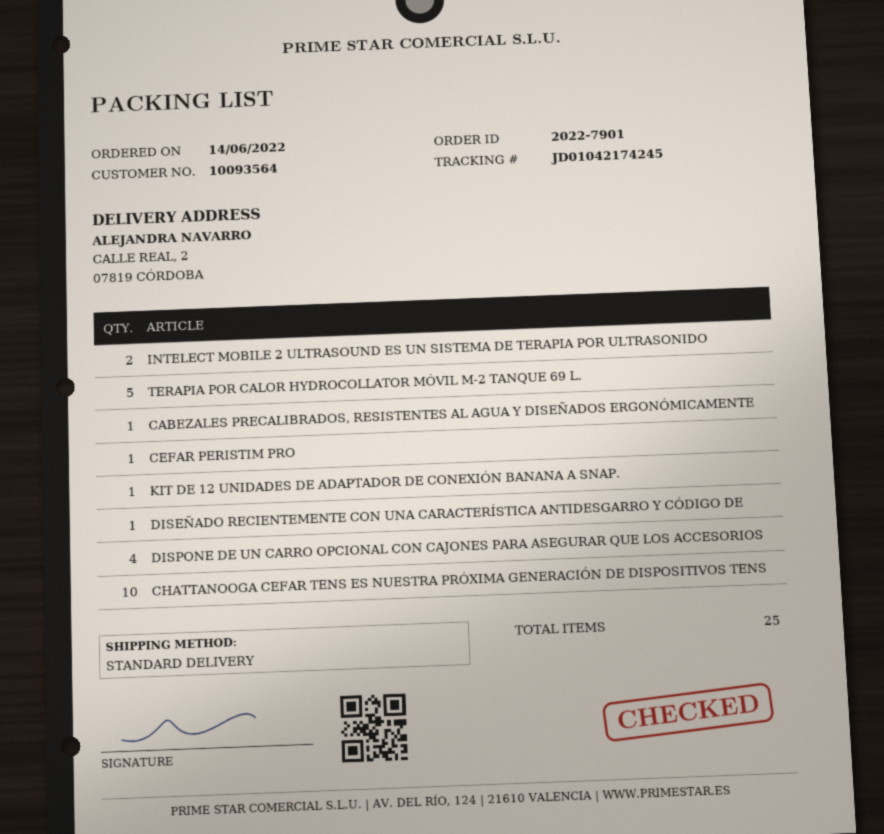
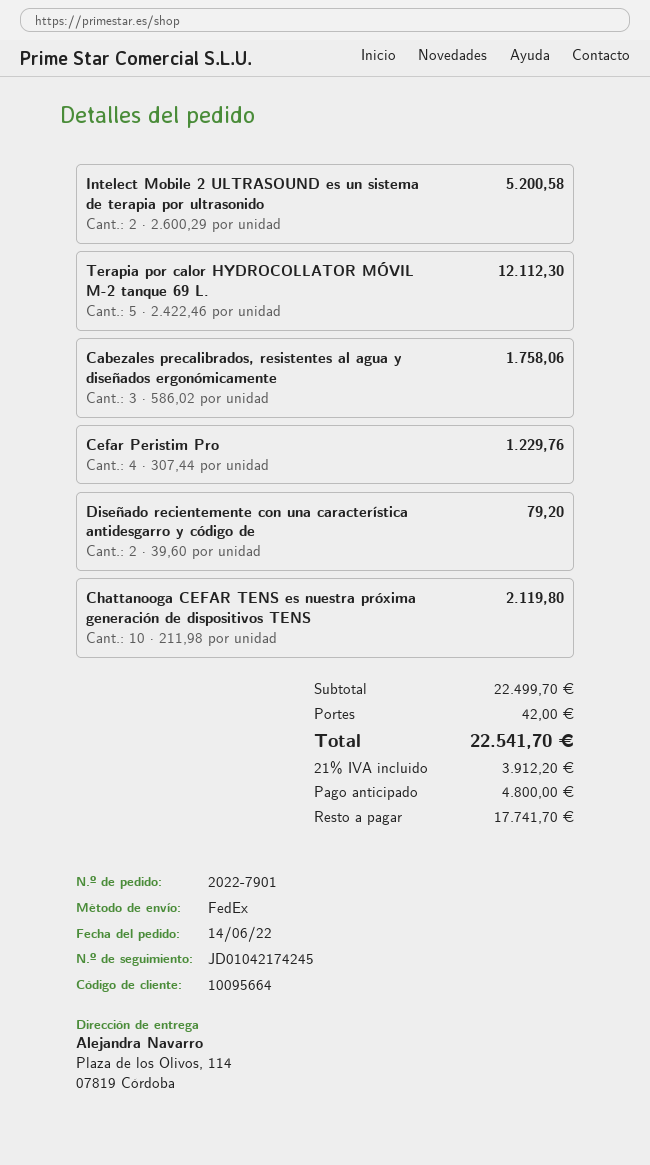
customer number: 10093564 -> 10095664
shipping method: standard -> FedEx
ship to: CALLE REAL, 2, 07819 CÓRDOBA -> Plaza de los Olivos, 114, 07819 Córdoba
CABEZALES PRECALIBRADOS, RESISTENTES AL AGUA Y DISEÑADOS ERGONÓMICAMENTE: 1 -> 3
CEFAR PERISTIM PRO: 1 -> 4
KIT DE 12 UNIDADES DE ADAPTADOR DE CONEXIÓN BANANA A SNAP.: 1 -> none
DISEÑADO RECIENTEMENTE CON UNA CARACTERÍSTICA ANTIDESGARRO Y CÓDIGO DE: 1 -> 2
DISPONE DE UN CARRO OPCIONAL CON CAJONES PARA ASEGURAR QUE LOS ACCESORIOS: 4 -> none

